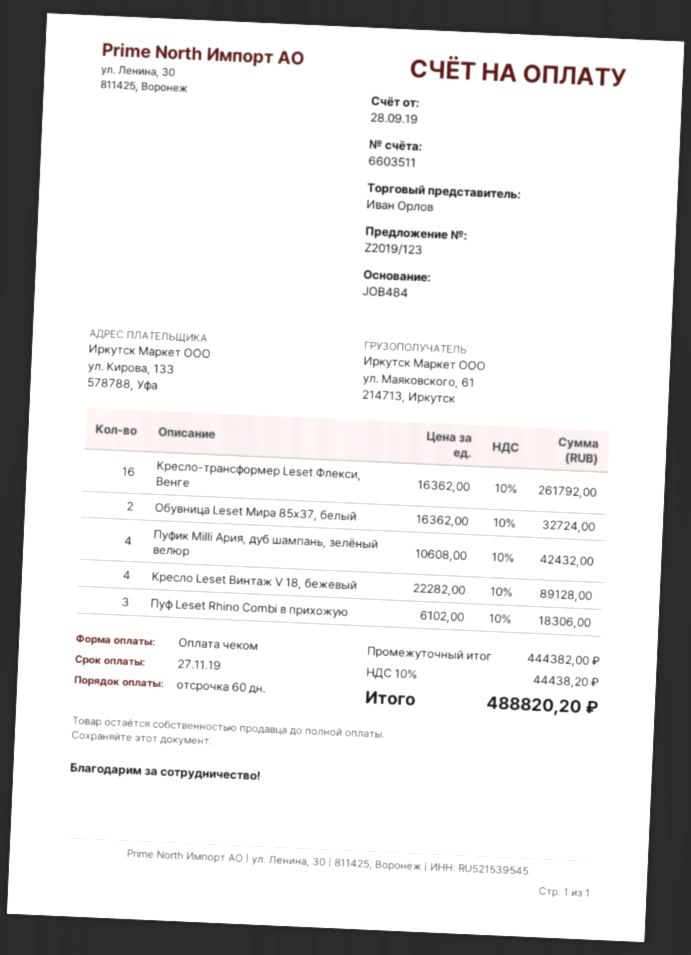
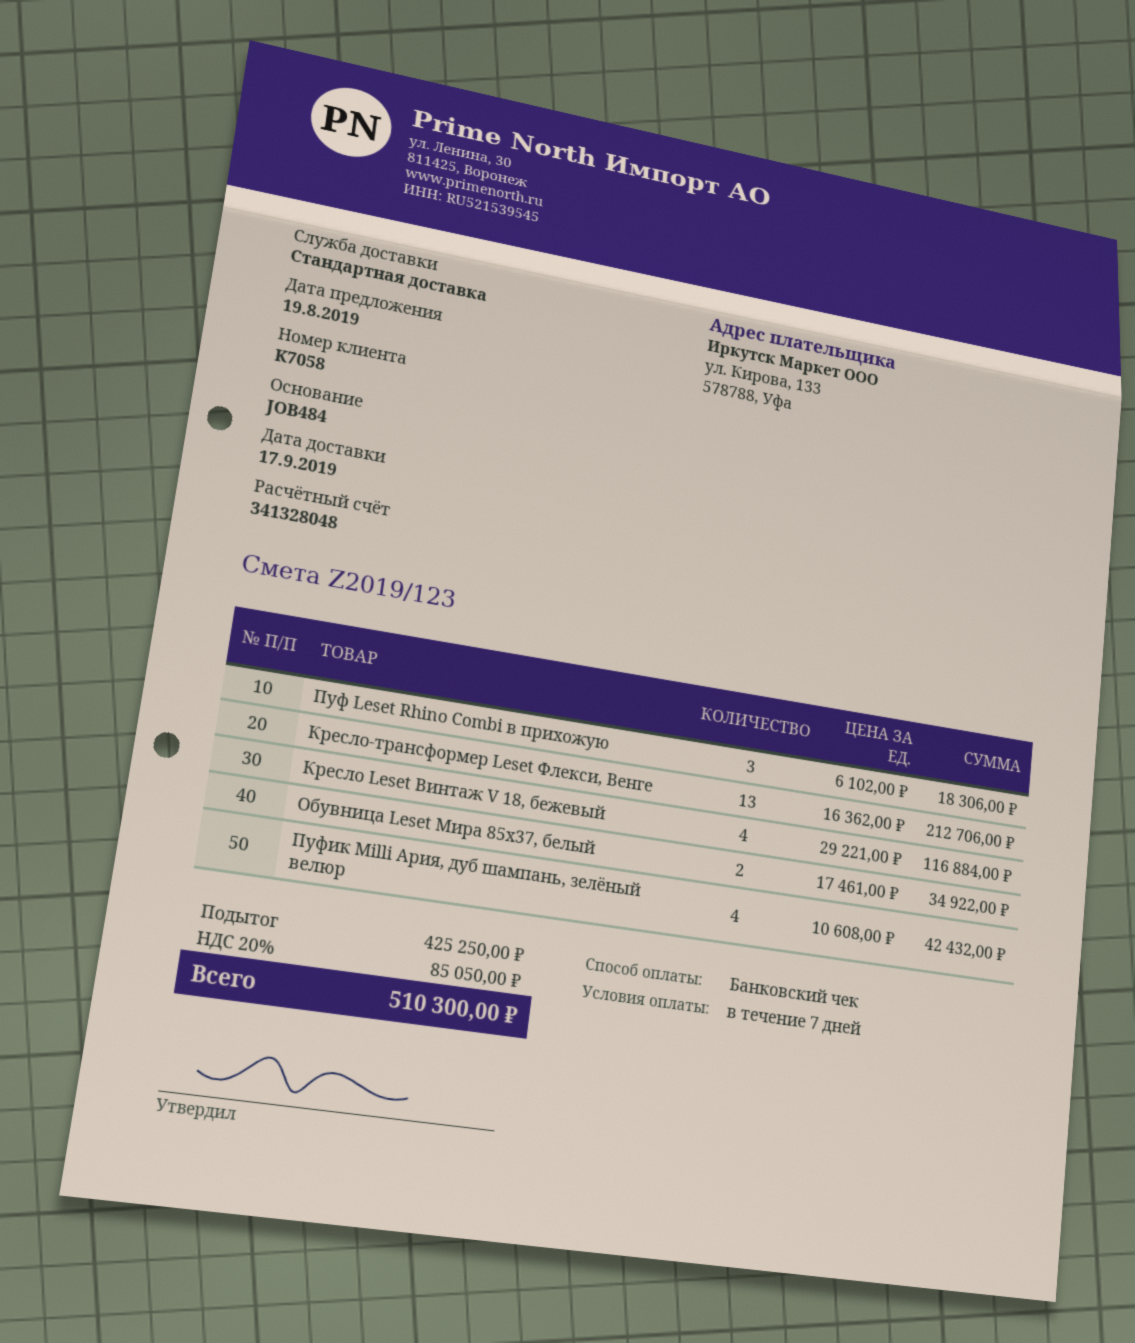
payment terms: 60 days -> 7 days
Кресло-трансформер Leset Флекси, Венге: 16 x 16362.00 = 261792.00 -> 13 x 16362.00 = 212706.00
Обувница Leset Мира 85х37, белый: 2 x 16362.00 = 32724.00 -> 2 x 17461.00 = 34922.00
Кресло Leset Винтаж V 18, бежевый: 4 x 22282.00 = 89128.00 -> 4 x 29221.00 = 116884.00
subtotal: 444382.00 -> 425250.00
tax: 10% = 44438.20 -> 20% = 85050.00
total: 488820.20 -> 510300.00

